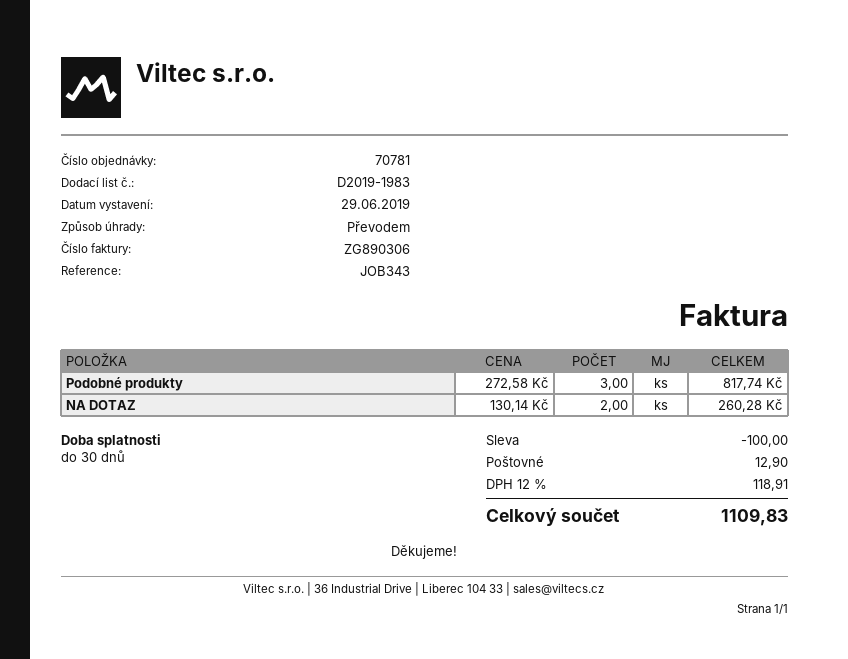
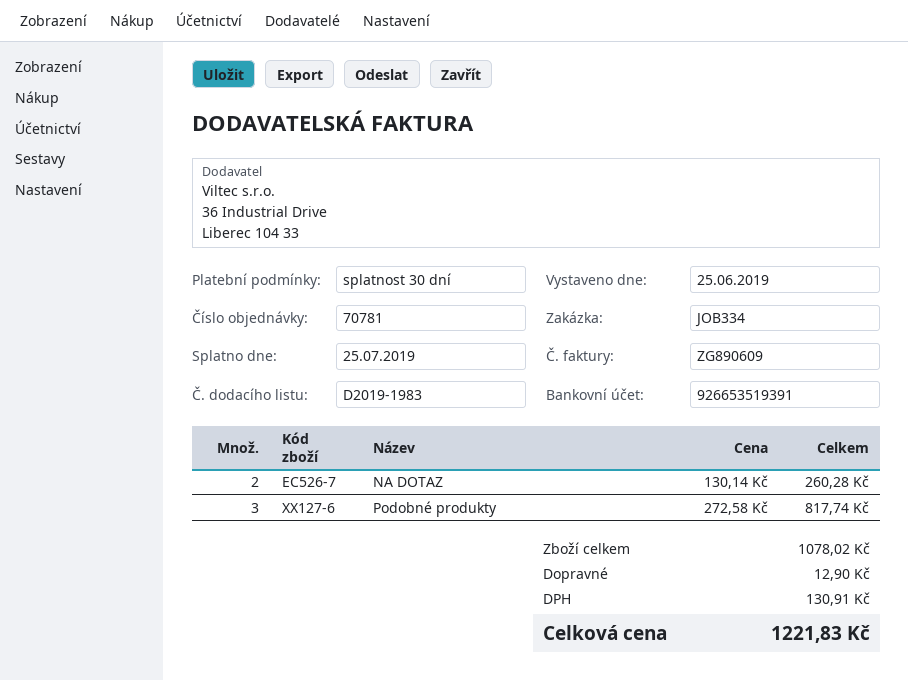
invoice number: ZG890306 -> ZG890609
invoice date: 2019-06-29 -> 2019-06-25
reference: JOB343 -> JOB334
discount: 100.00 -> none
tax: 118.91 -> 130.91
total: 1109.83 -> 1221.83

